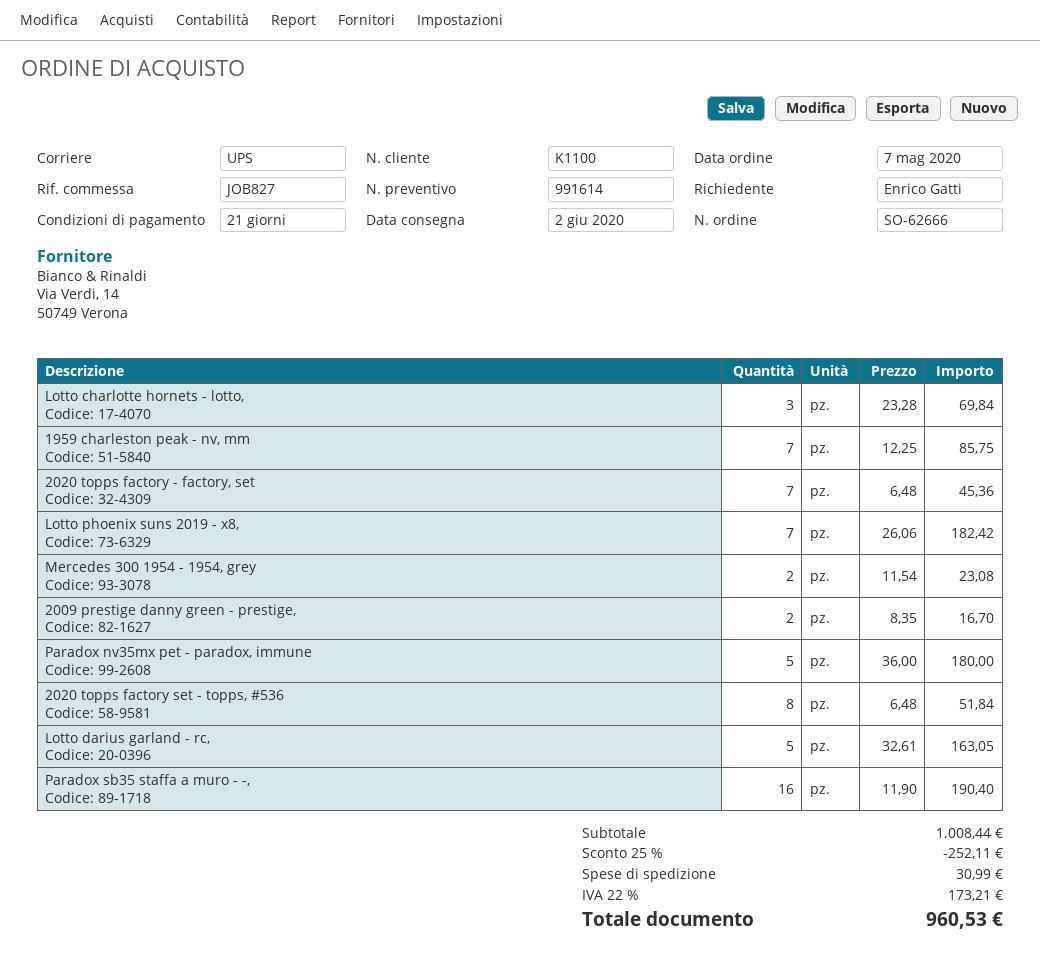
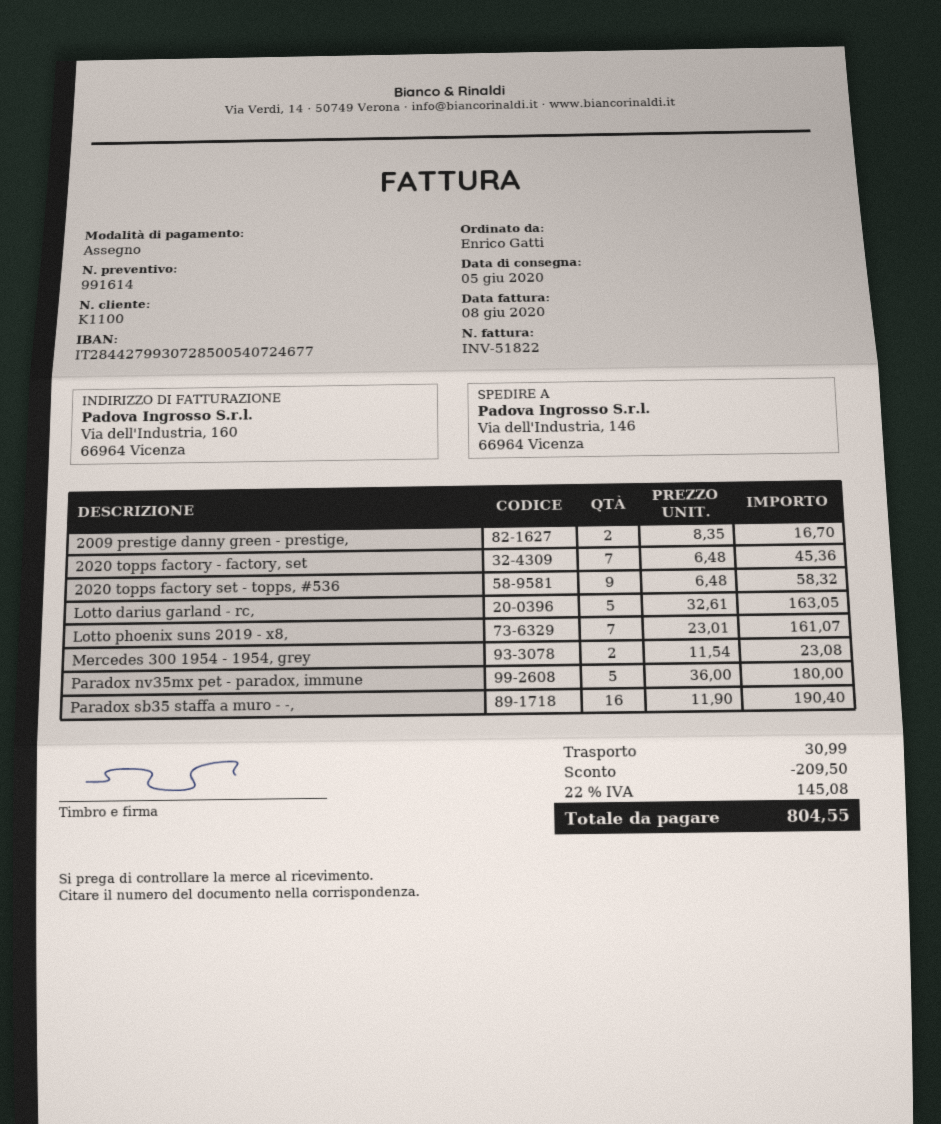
delivery date: 2020-06-02 -> 2020-06-05
Lotto charlotte hornets - lotto,: 3 x 23.28 = 69.84 -> none
1959 charleston peak - nv, mm: 7 x 12.25 = 85.75 -> none
Lotto phoenix suns 2019 - x8,: 7 x 26.06 = 182.42 -> 7 x 23.01 = 161.07
2020 topps factory set - topps, #536: 8 x 6.48 = 51.84 -> 9 x 6.48 = 58.32
discount: 252.11 -> 209.50
tax: 22% = 173.21 -> 22% = 145.08
total: 960.53 -> 804.55

